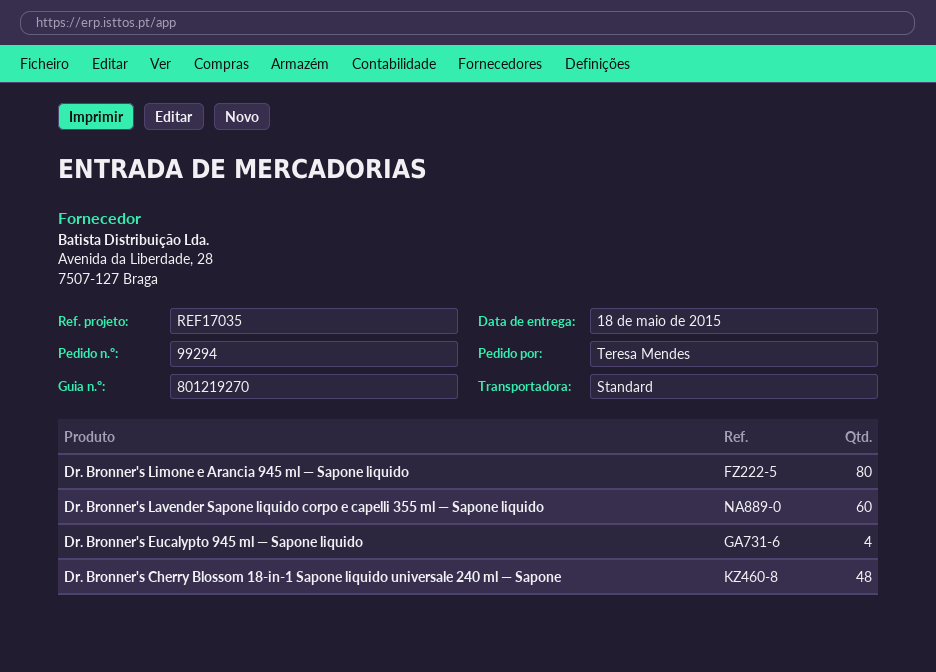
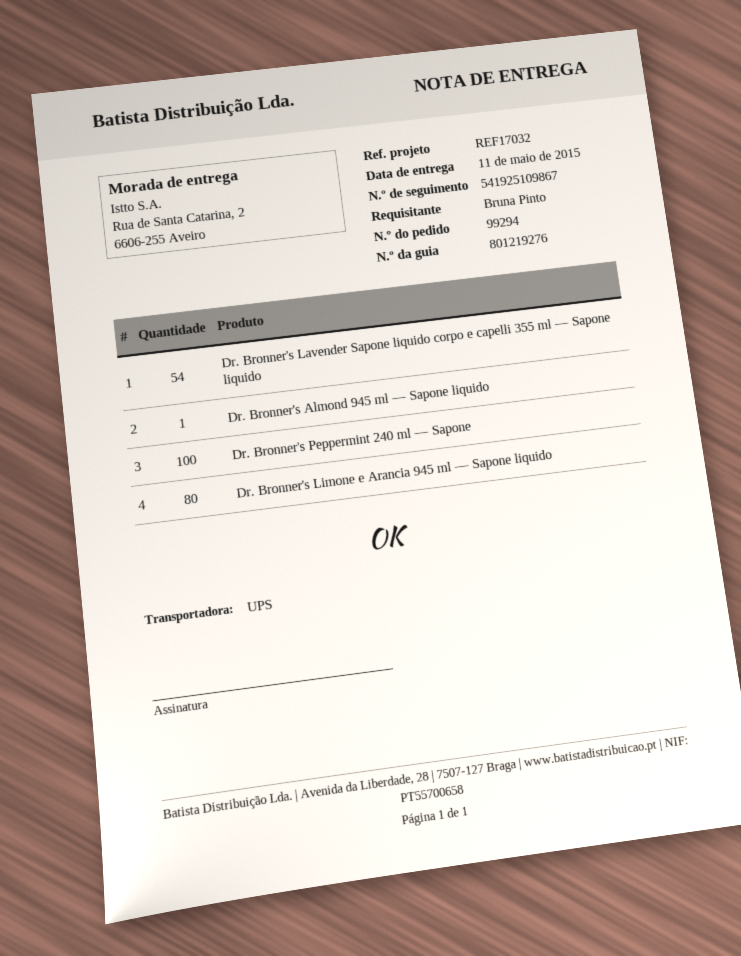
delivery note number: 801219270 -> 801219276
delivery date: 2015-05-18 -> 2015-05-11
reference: REF17035 -> REF17032
ordered by: Teresa Mendes -> Bruna Pinto
shipping method: standard -> UPS
Dr. Bronner's Lavender Sapone liquido corpo e capelli 355 ml — Sapone liquido: 60 -> 54
Dr. Bronner's Eucalypto 945 ml — Sapone liquido: 4 -> none
Dr. Bronner's Cherry Blossom 18-in-1 Sapone liquido universale 240 ml — Sapone: 48 -> none
Dr. Bronner's Almond 945 ml — Sapone liquido: none -> 1
Dr. Bronner's Peppermint 240 ml — Sapone: none -> 100

